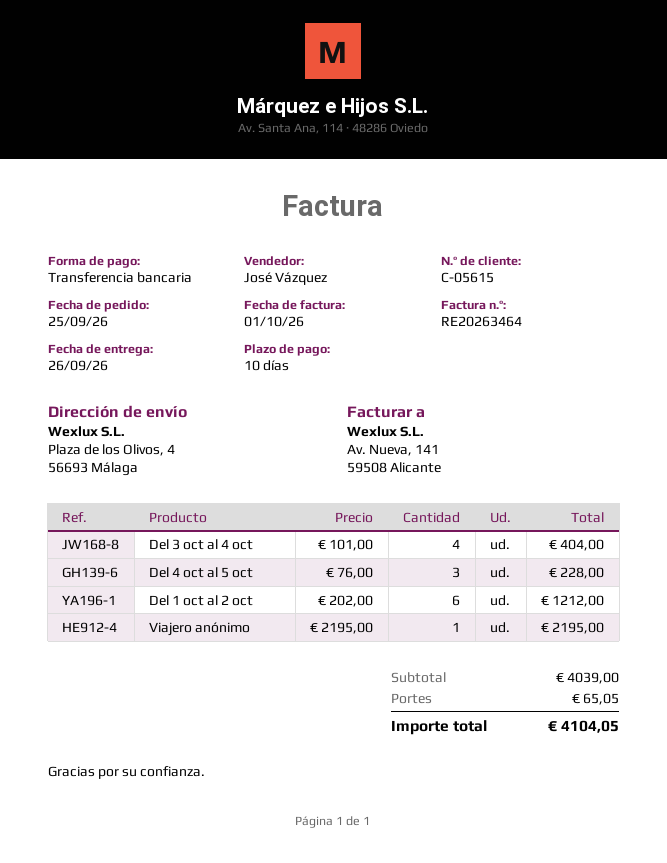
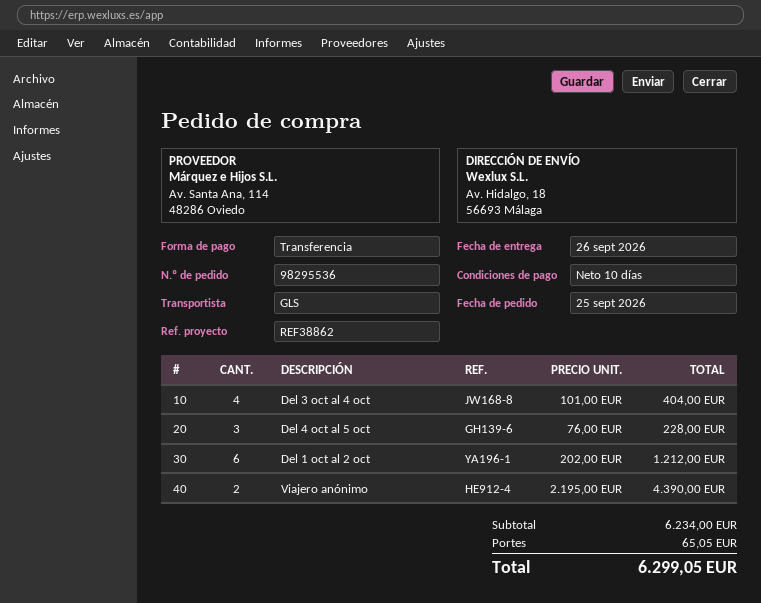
ship to: Plaza de los Olivos, 4, 56693 Málaga -> Av. Hidalgo, 18, 56693 Málaga
Viajero anónimo: 1 x 2195.00 = 2195.00 -> 2 x 2195.00 = 4390.00
subtotal: 4039.00 -> 6234.00
total: 4104.05 -> 6299.05

